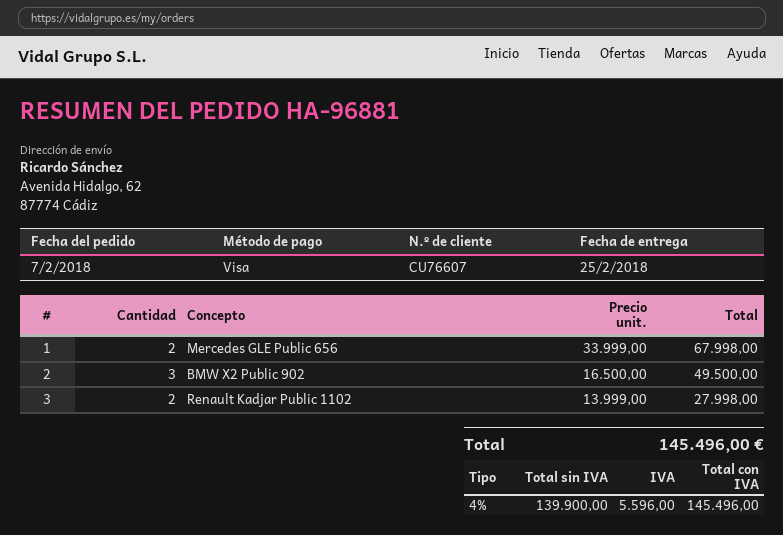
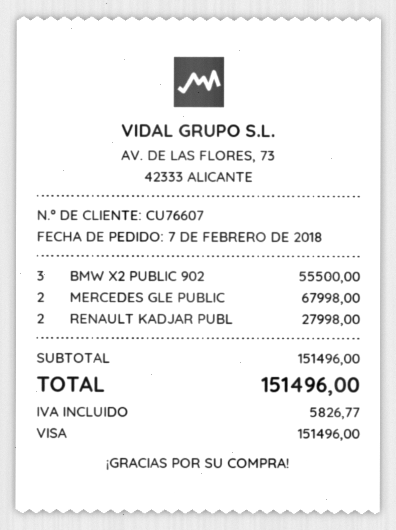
BMW X2 Public 902: 3 for 49500.00 -> 3 for 55500.00
tax: 5596.00 -> 5826.77
total: 145496.00 -> 151496.00

